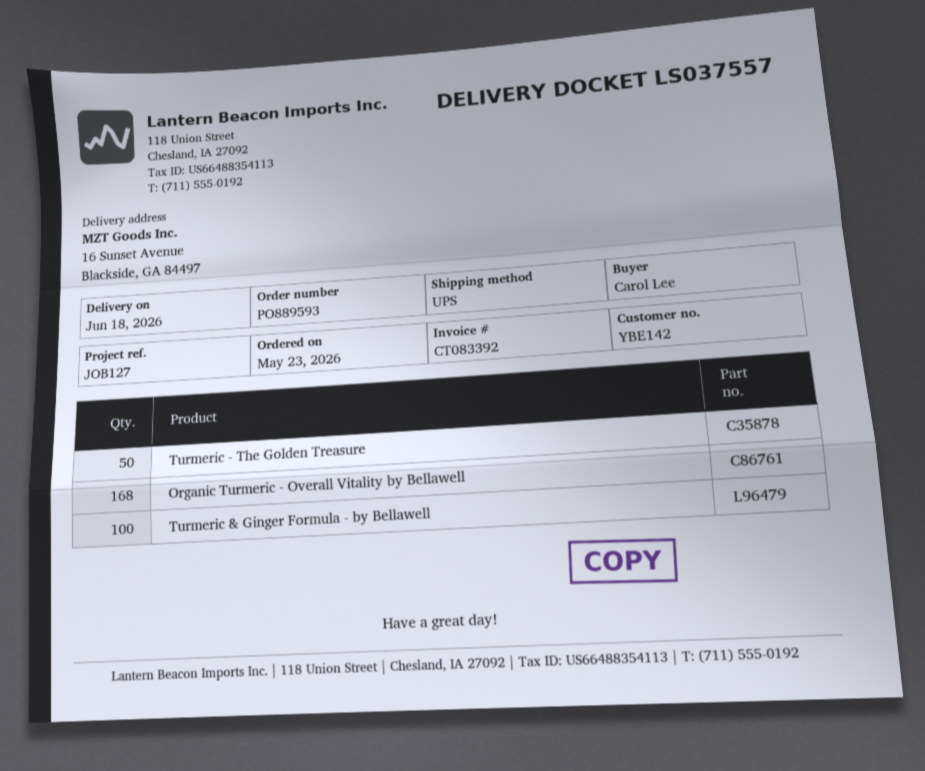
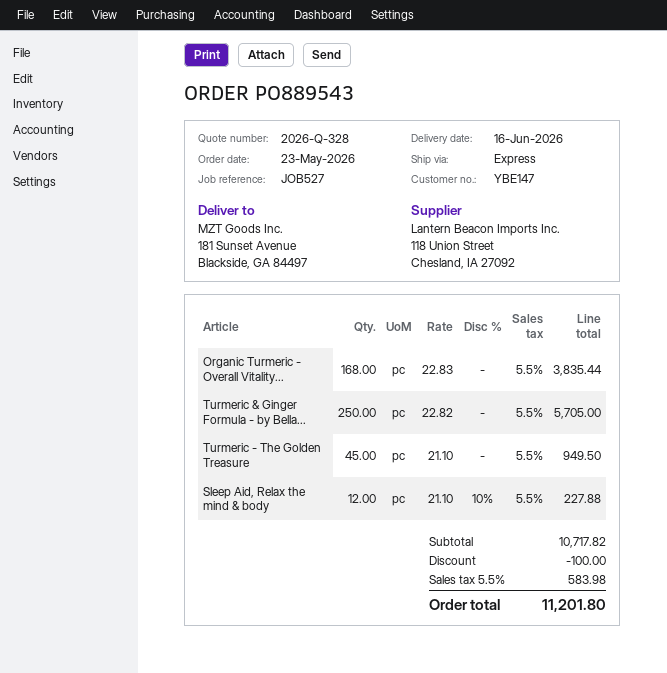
order number: PO889593 -> PO889543
delivery date: 2026-06-18 -> 2026-06-16
customer number: YBE142 -> YBE147
reference: JOB127 -> JOB527
shipping method: UPS -> express
ship to: 16 Sunset Avenue, Blackside, GA 84497 -> 181 Sunset Avenue, Blackside, GA 84497
Turmeric - The Golden Treasure: 50 -> 45
Turmeric & Ginger Formula - by Bellawell: 100 -> 250
Sleep Aid, Relax the mind & body: none -> 12

